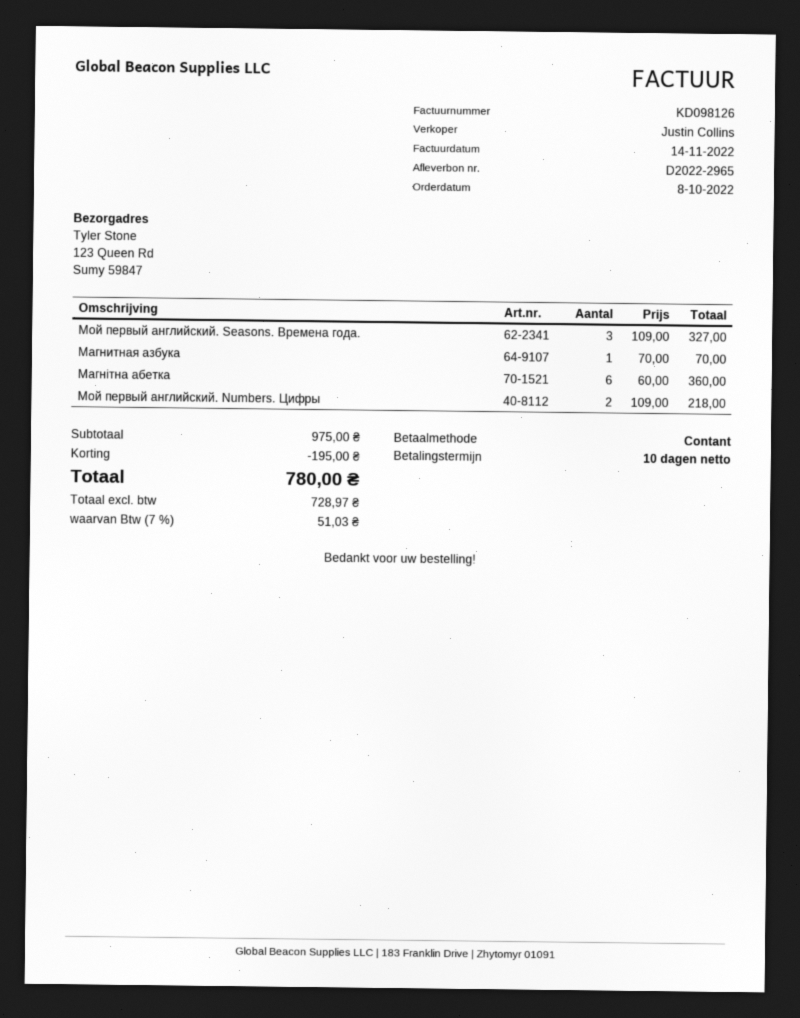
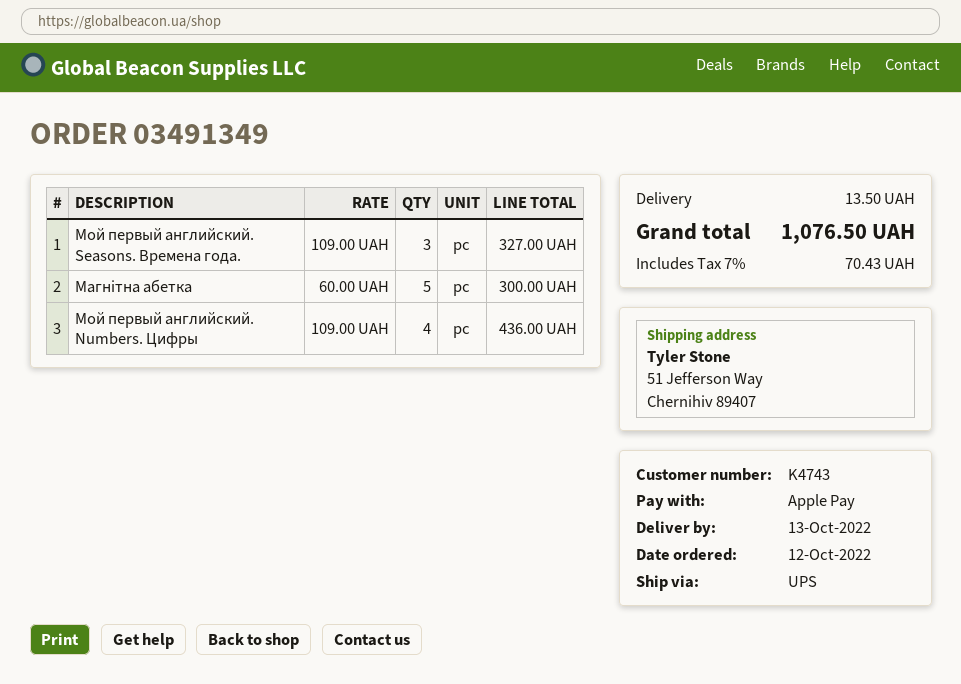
order date: 2022-10-08 -> 2022-10-12
payment method: cash -> Apple Pay
ship to: 123 Queen Rd, Sumy 59847 -> 51 Jefferson Way, Chernihiv 89407
Магнитная азбука: 1 x 70.00 = 70.00 -> none
Магнітна абетка: 6 x 60.00 = 360.00 -> 5 x 60.00 = 300.00
Мой первый английский. Numbers. Цифры: 2 x 109.00 = 218.00 -> 4 x 109.00 = 436.00
discount: 195.00 -> none
shipping: none -> 13.50
tax: 7% = 51.03 -> 7% = 70.43
total: 780.00 -> 1076.50

